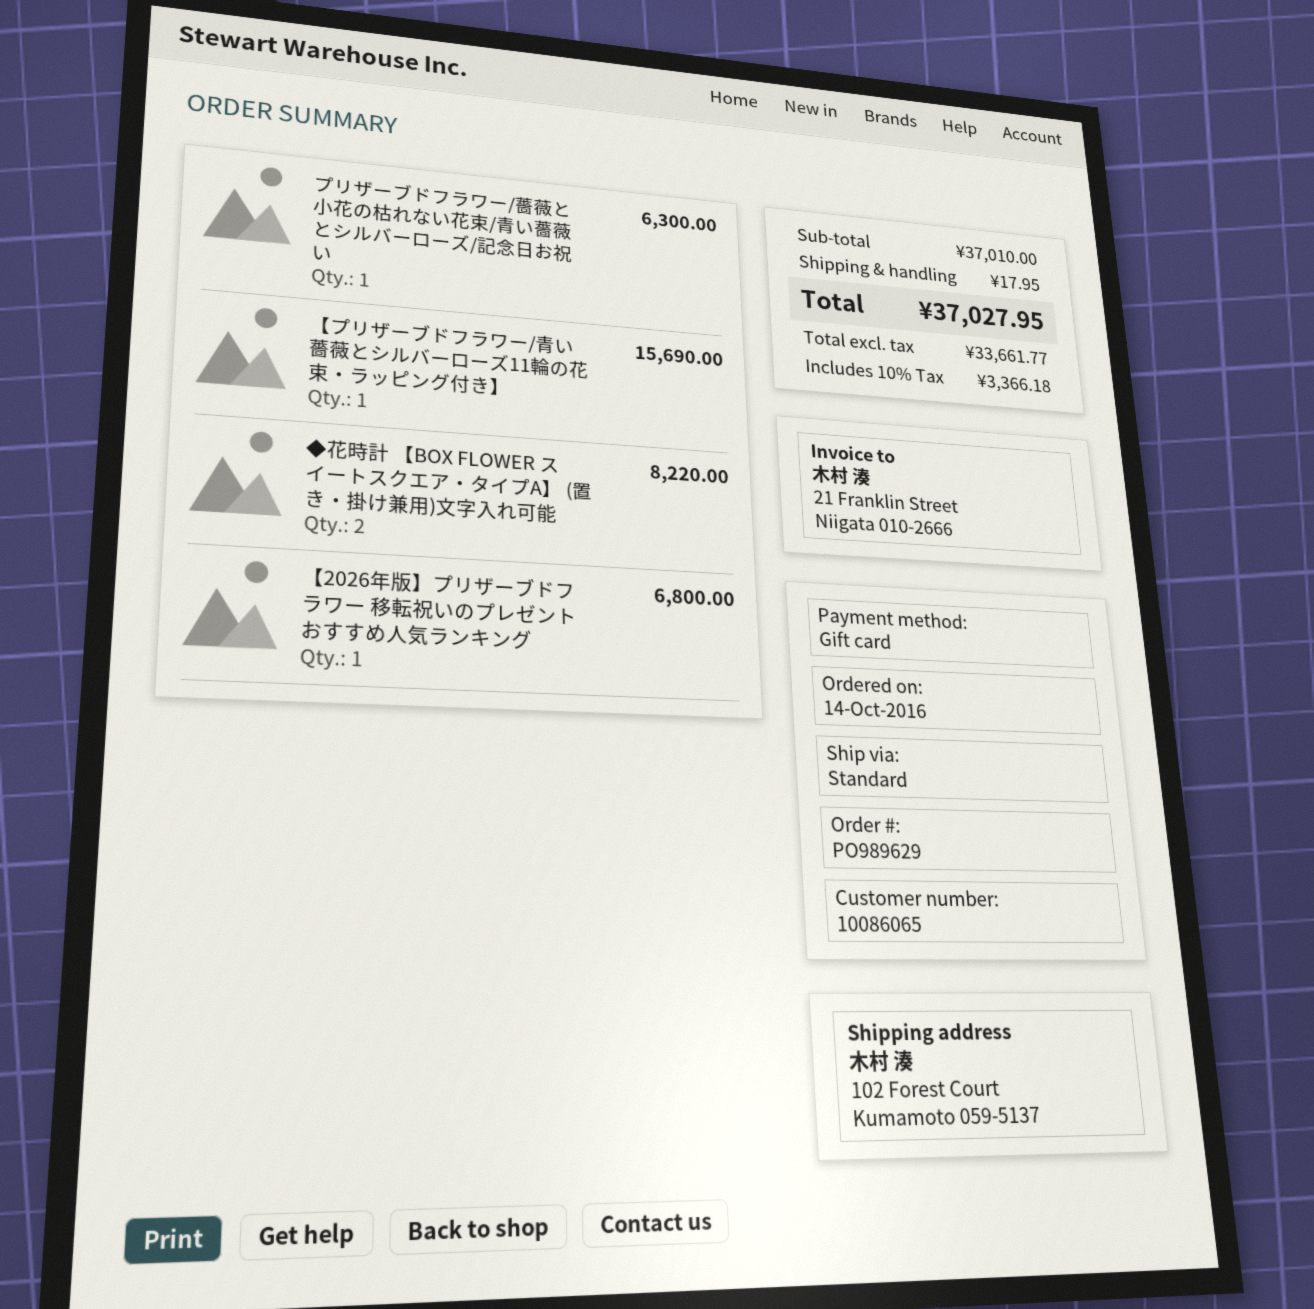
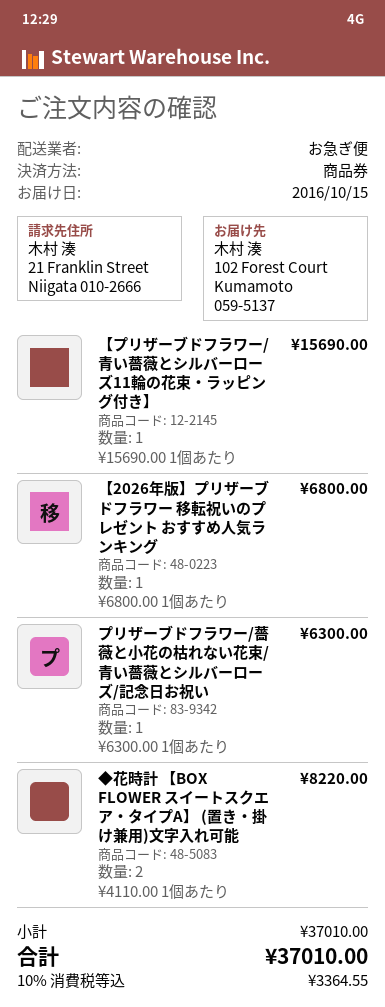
shipping method: standard -> express
shipping: 17.95 -> none
tax: 10% = 3366.18 -> 10% = 3364.55
total: 37027.95 -> 37010.00

